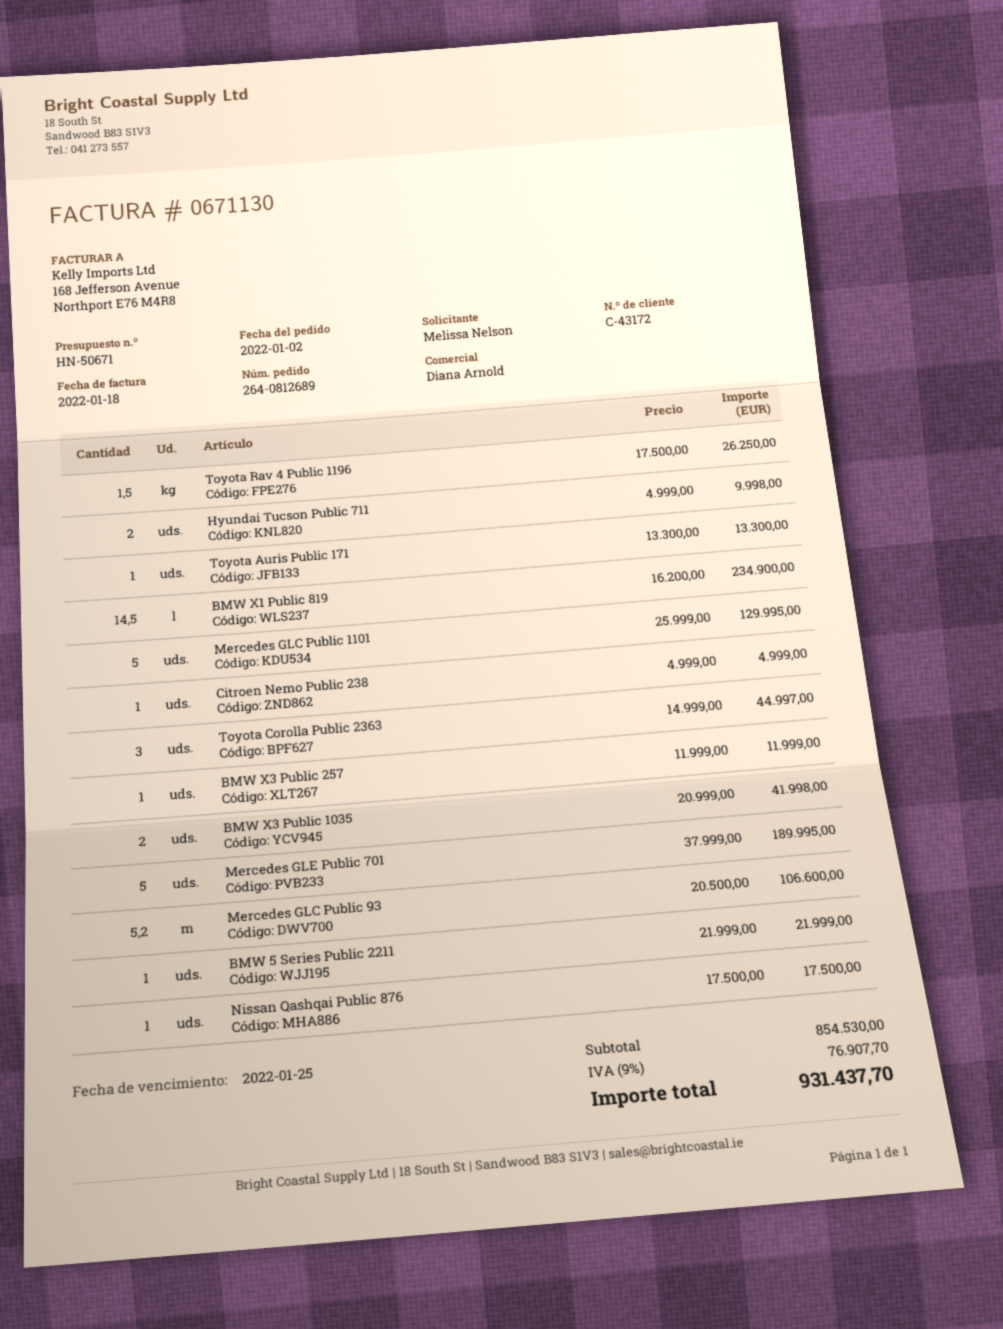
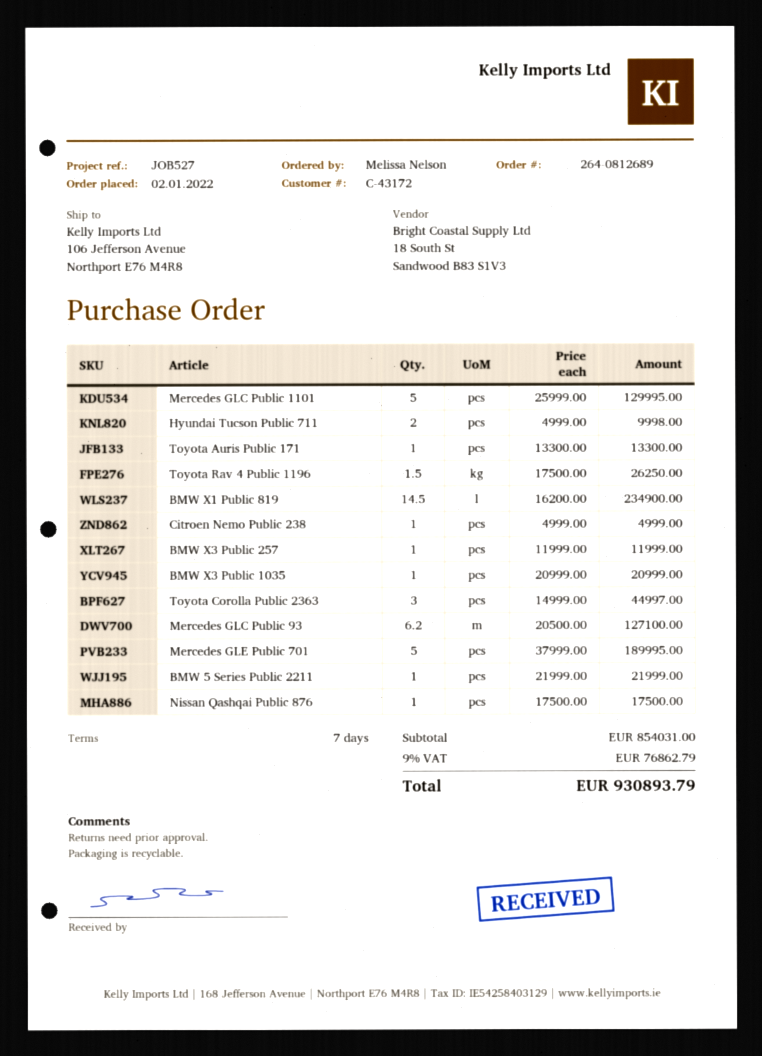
BMW X3 Public 1035: 2 x 20999.00 = 41998.00 -> 1 x 20999.00 = 20999.00
Mercedes GLC Public 93: 5.2 x 20500.00 = 106600.00 -> 6.2 x 20500.00 = 127100.00
subtotal: 854530.00 -> 854031.00
tax: 9% = 76907.70 -> 9% = 76862.79
total: 931437.70 -> 930893.79

